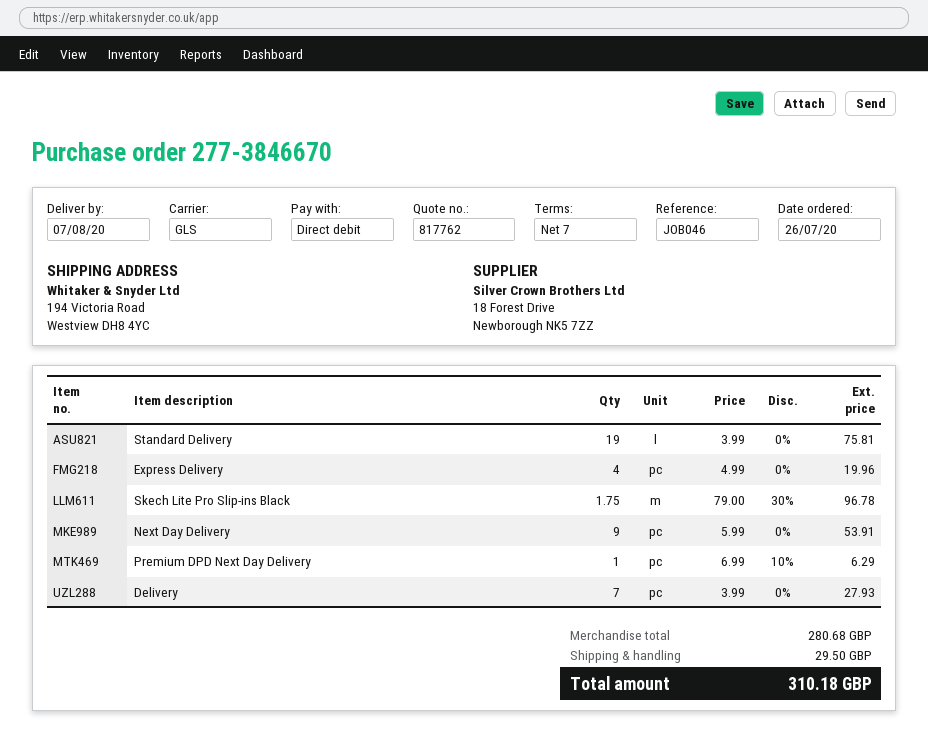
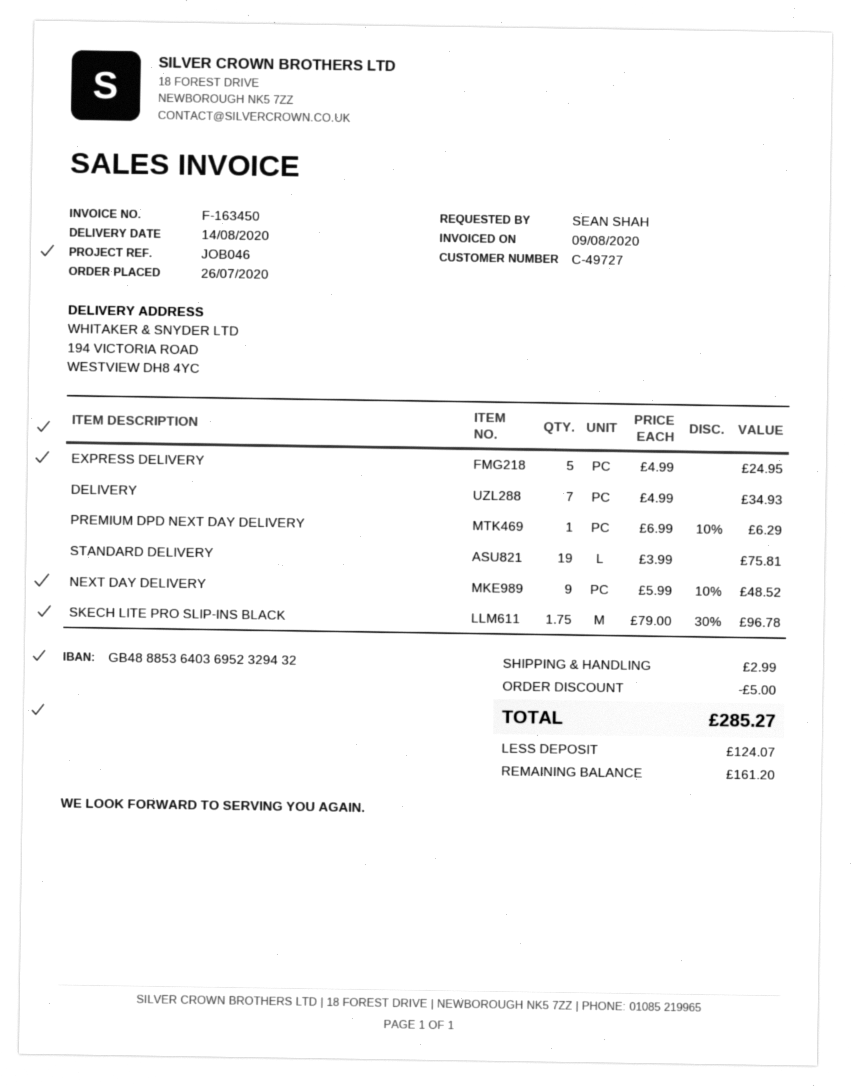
delivery date: 2020-08-07 -> 2020-08-14
Express Delivery: 4 x 4.99 = 19.96 -> 5 x 4.99 = 24.95
Next Day Delivery: 9 x 5.99 = 53.91 -> 9 x 5.99 - 10% = 48.52
Delivery: 7 x 3.99 = 27.93 -> 7 x 4.99 = 34.93
discount: none -> 5.00
shipping: 29.50 -> 2.99
total: 310.18 -> 285.27

